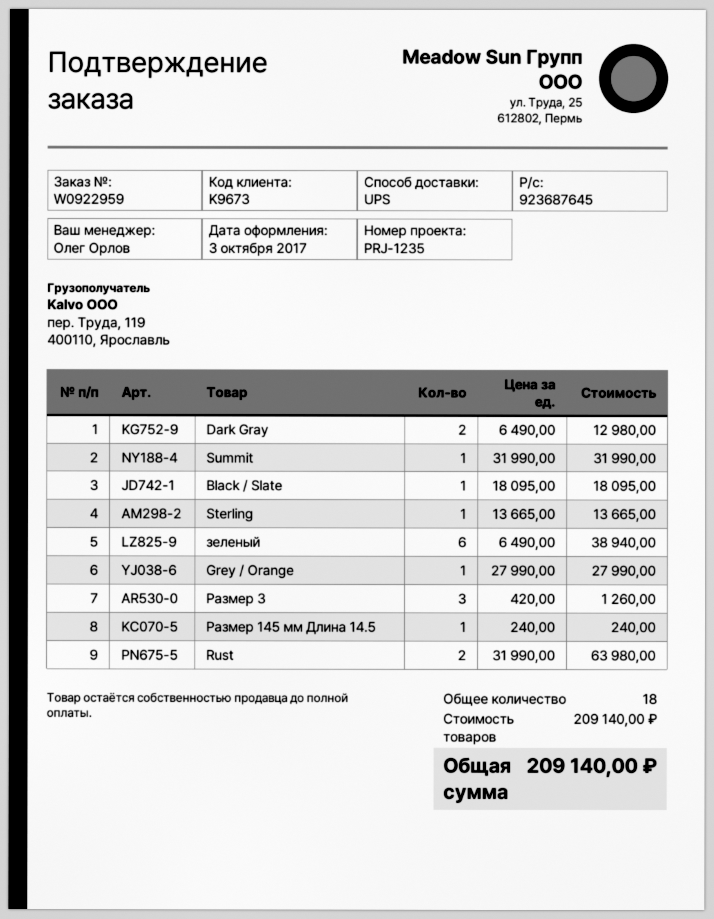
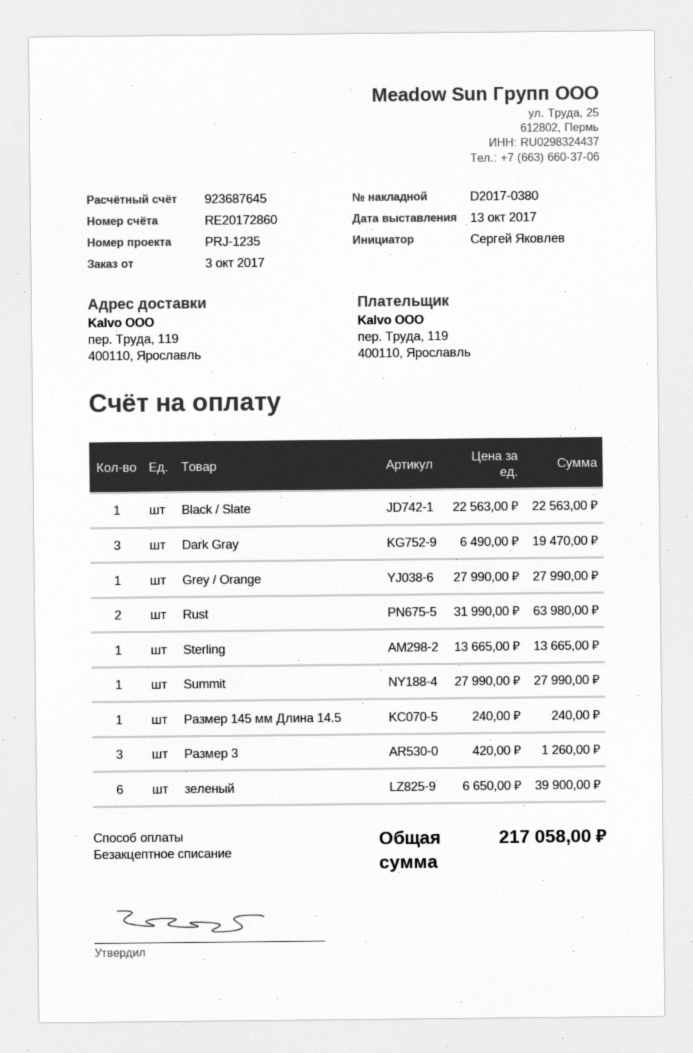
Dark Gray: 2 x 6490.00 = 12980.00 -> 3 x 6490.00 = 19470.00
Summit: 1 x 31990.00 = 31990.00 -> 1 x 27990.00 = 27990.00
Black / Slate: 1 x 18095.00 = 18095.00 -> 1 x 22563.00 = 22563.00
зеленый: 6 x 6490.00 = 38940.00 -> 6 x 6650.00 = 39900.00
total: 209140.00 -> 217058.00

